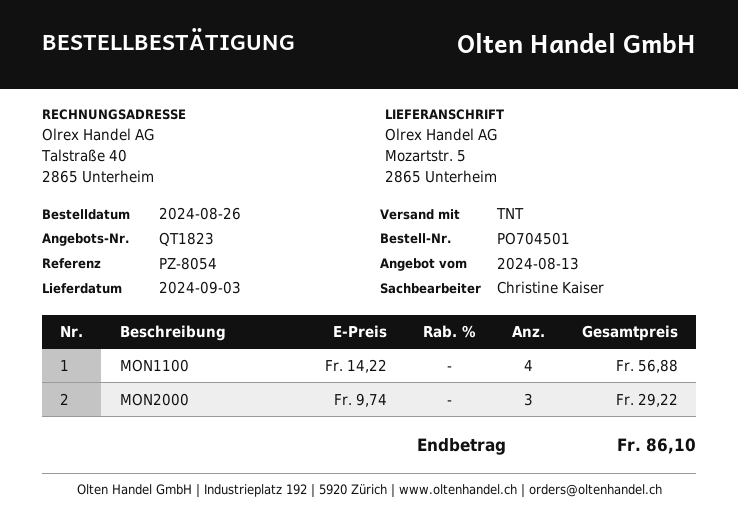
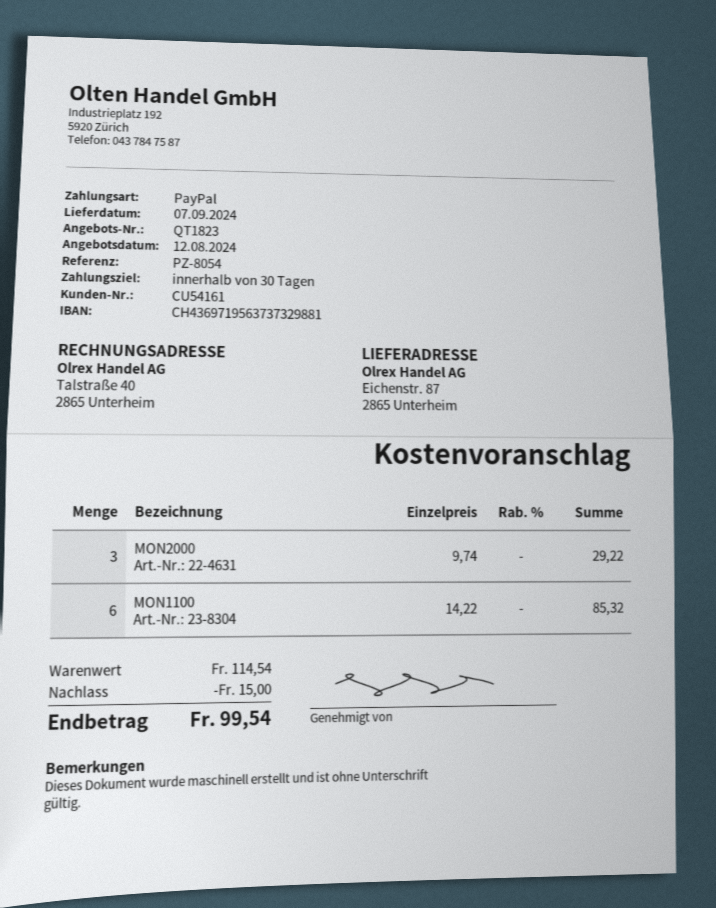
quote date: 2024-08-13 -> 2024-08-12
delivery date: 2024-09-03 -> 2024-09-07
ship to: Mozartstr. 5, 2865 Unterheim -> Eichenstr. 87, 2865 Unterheim
MON1100: 4 x 14.22 = 56.88 -> 6 x 14.22 = 85.32
discount: none -> 15.00
total: 86.10 -> 99.54

